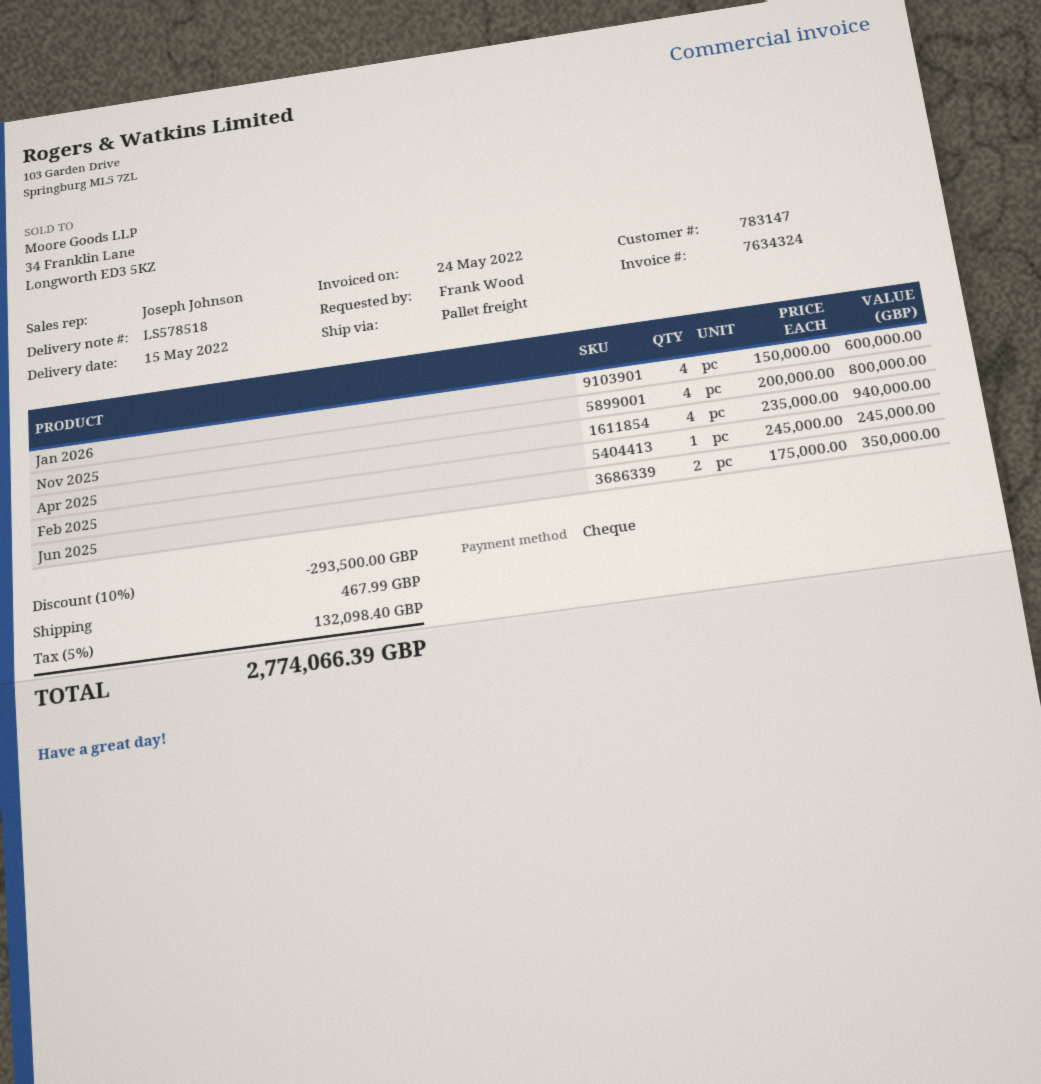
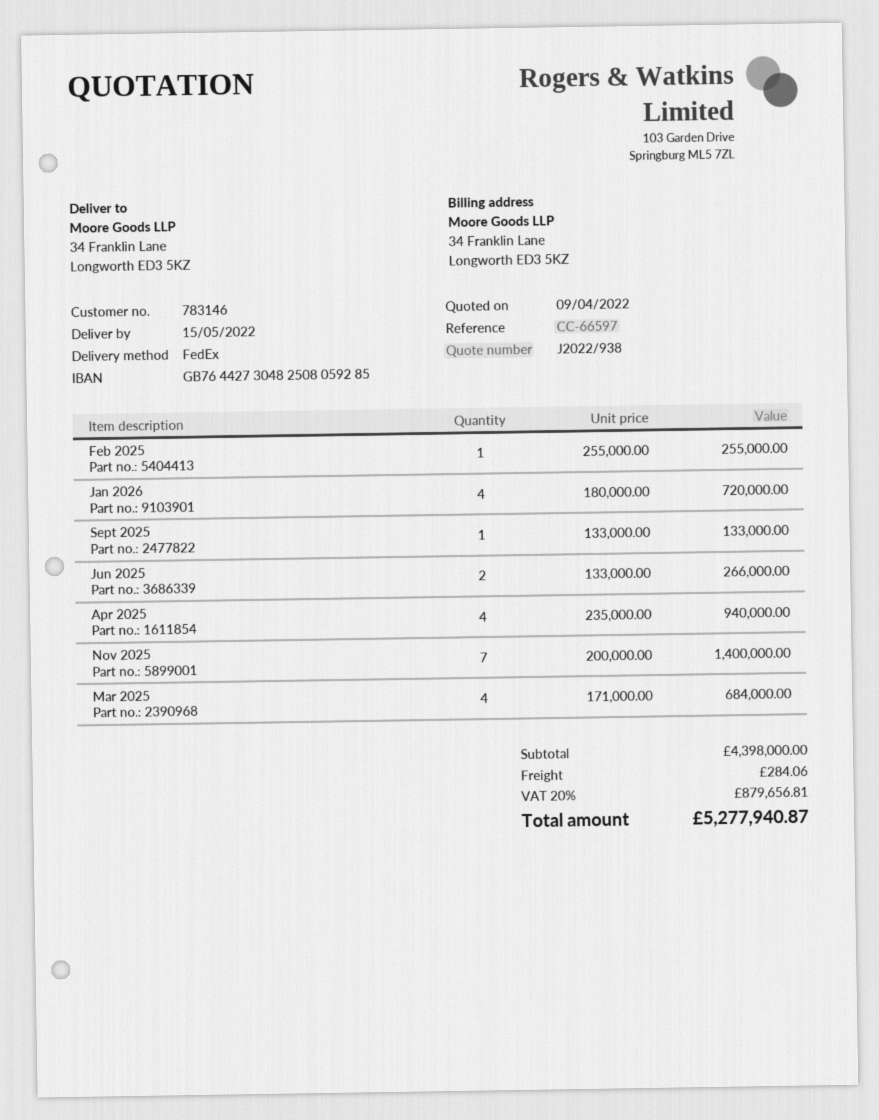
customer number: 783147 -> 783146
shipping method: pallet freight -> FedEx
Jan 2026: 4 x 150000.00 = 600000.00 -> 4 x 180000.00 = 720000.00
Nov 2025: 4 x 200000.00 = 800000.00 -> 7 x 200000.00 = 1400000.00
Feb 2025: 1 x 245000.00 = 245000.00 -> 1 x 255000.00 = 255000.00
Jun 2025: 2 x 175000.00 = 350000.00 -> 2 x 133000.00 = 266000.00
Sept 2025: none -> 1 x 133000.00 = 133000.00
Mar 2025: none -> 4 x 171000.00 = 684000.00
discount: 10% = 293500.00 -> none
shipping: 467.99 -> 284.06
tax: 5% = 132098.40 -> 20% = 879656.81
total: 2774066.39 -> 5277940.87

